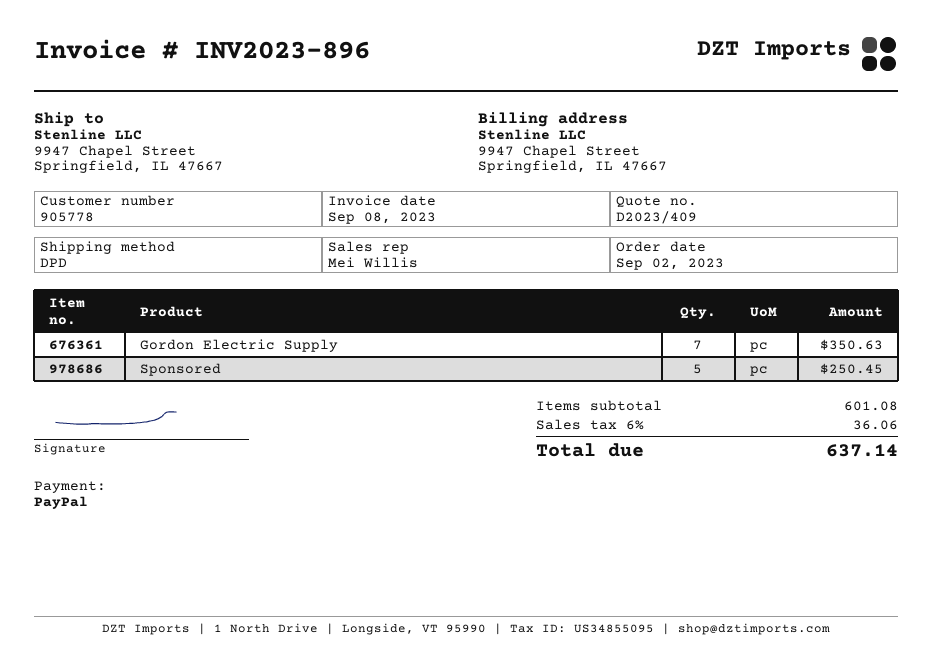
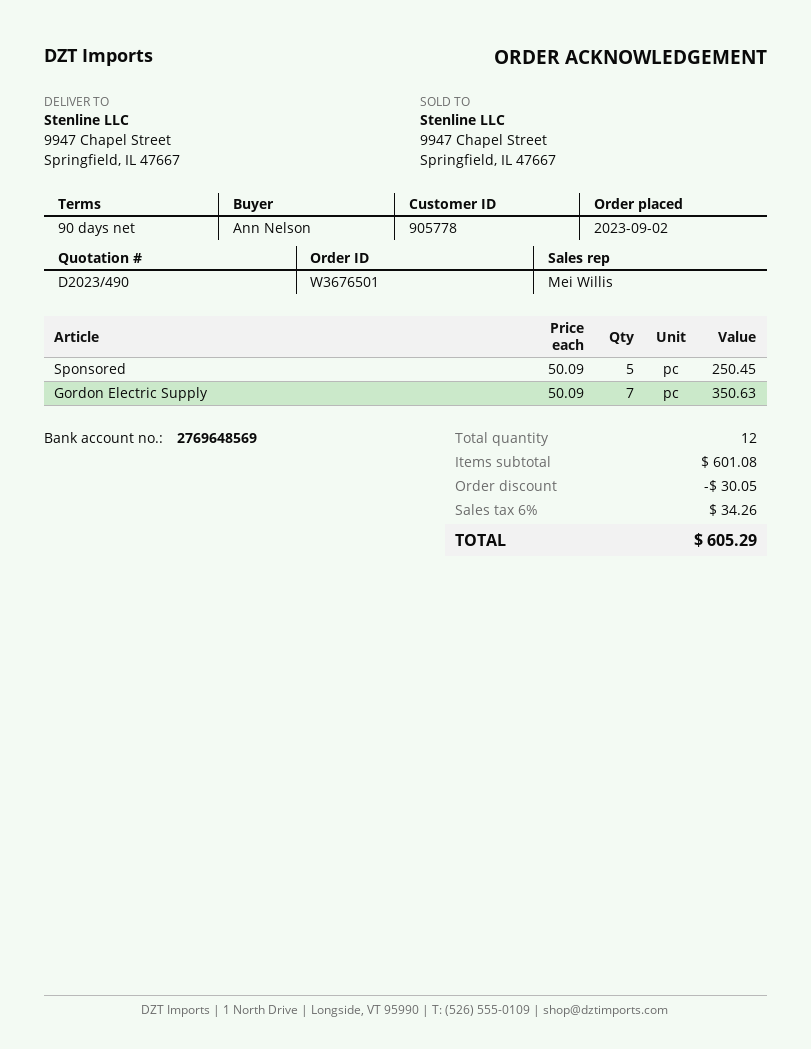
quote number: D2023/409 -> D2023/490
discount: none -> 30.05
tax: 6% = 36.06 -> 6% = 34.26
total: 637.14 -> 605.29

